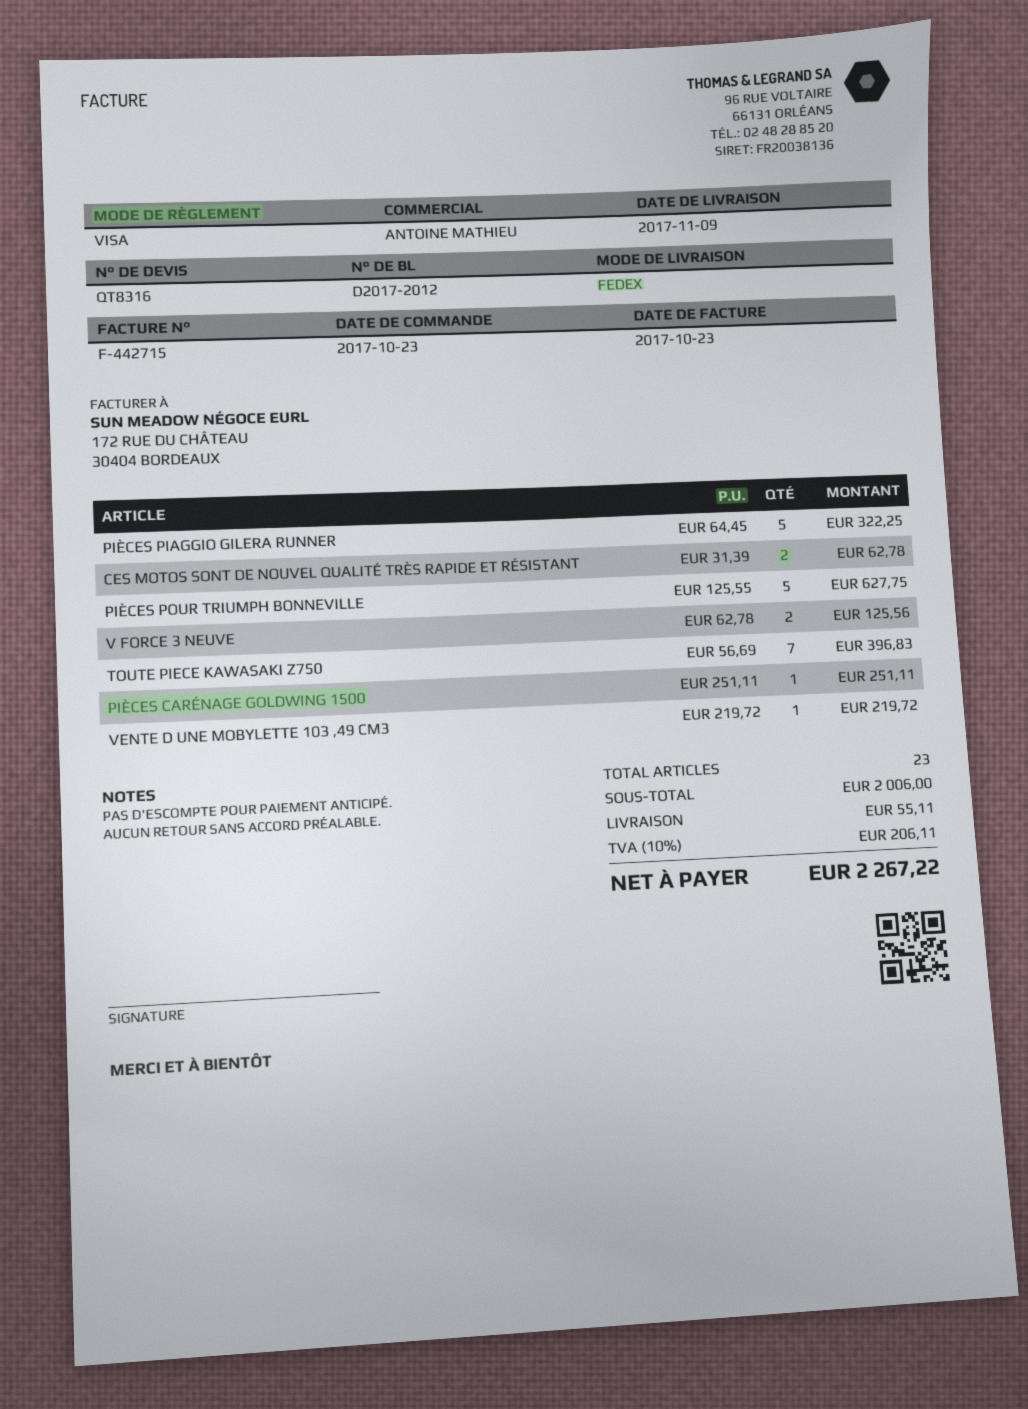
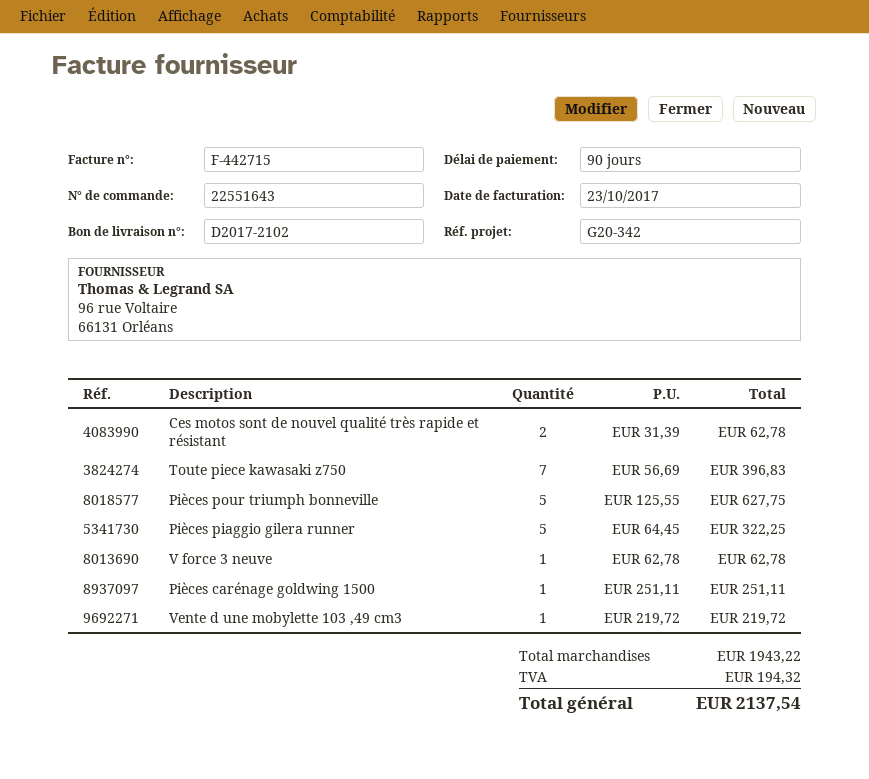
delivery note number: D2017-2012 -> D2017-2102
V FORCE 3 NEUVE: 2 x 62.78 = 125.56 -> 1 x 62.78 = 62.78
subtotal: 2006.00 -> 1943.22
shipping: 55.11 -> none
tax: 206.11 -> 194.32
total: 2267.22 -> 2137.54

